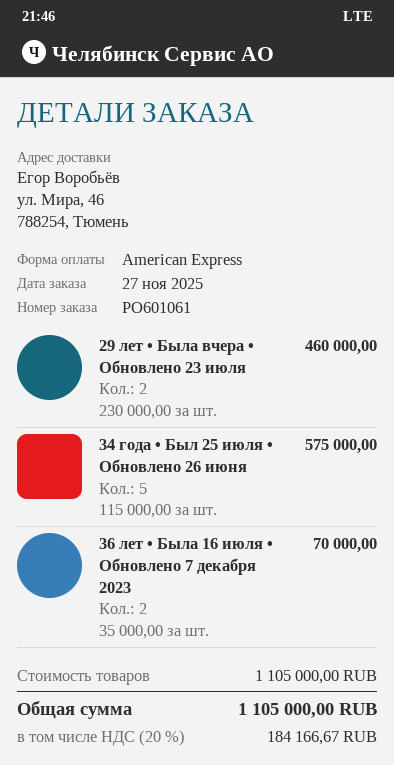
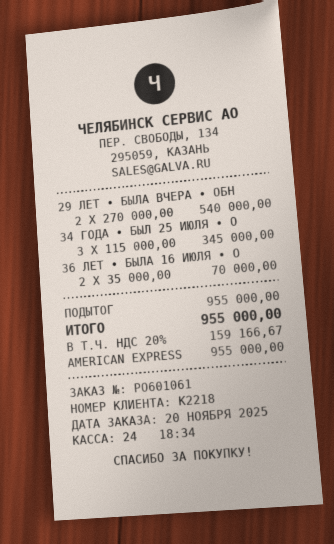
order date: 2025-11-27 -> 2025-11-20
29 лет • Была вчера • Обновлено 23 июля: 2 x 230000.00 = 460000.00 -> 2 x 270000.00 = 540000.00
34 года • Был 25 июля • Обновлено 26 июня: 5 x 115000.00 = 575000.00 -> 3 x 115000.00 = 345000.00
subtotal: 1105000.00 -> 955000.00
tax: 20% = 184166.67 -> 20% = 159166.67
total: 1105000.00 -> 955000.00

